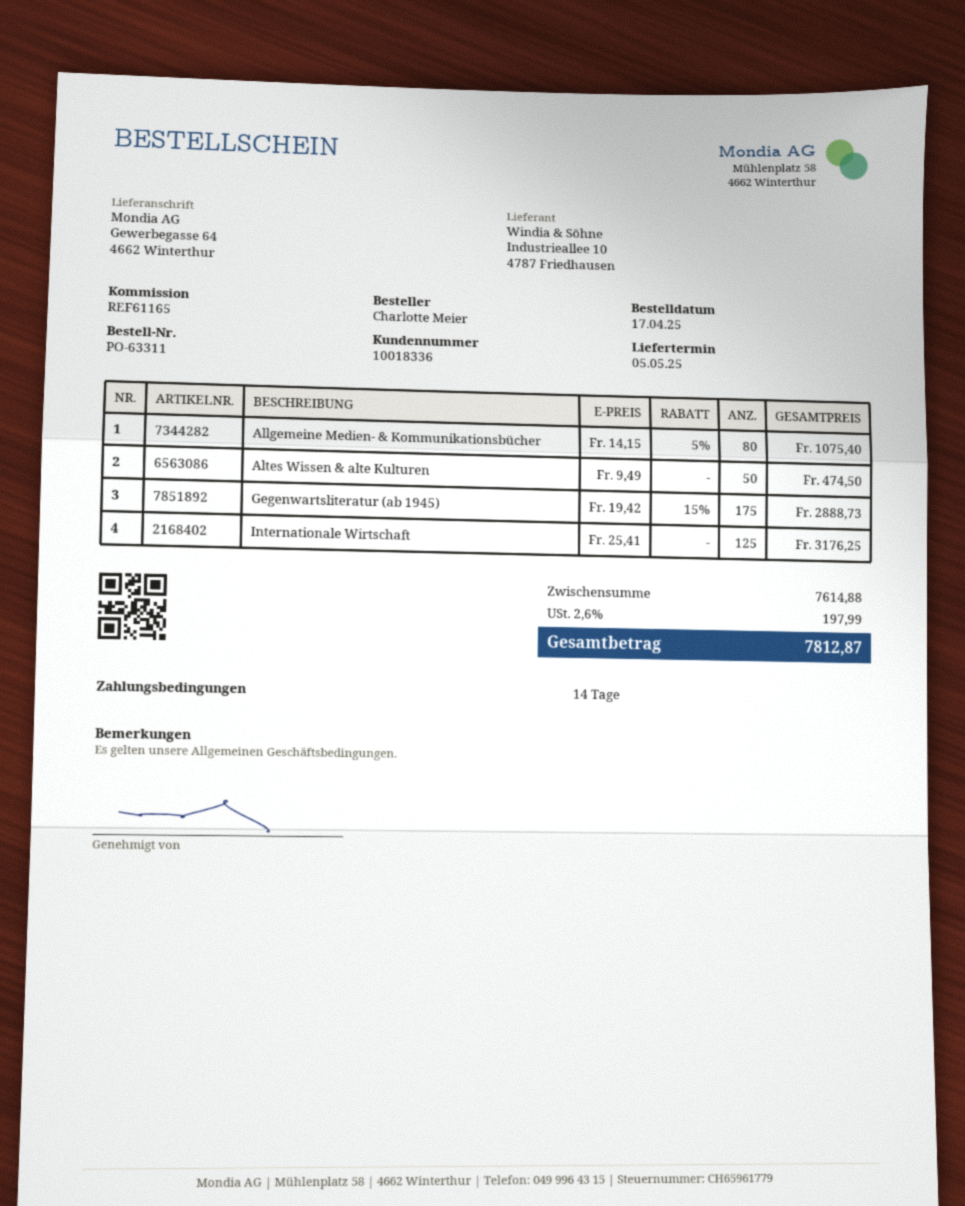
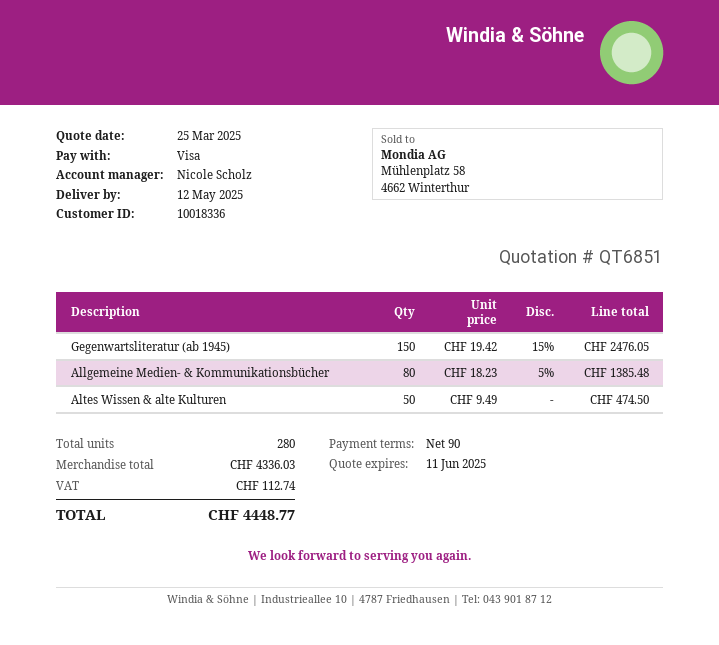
delivery date: 2025-05-05 -> 2025-05-12
payment terms: 14 days -> 90 days
Allgemeine Medien- & Kommunikationsbücher: 80 x 14.15 - 5% = 1075.40 -> 80 x 18.23 - 5% = 1385.48
Gegenwartsliteratur (ab 1945): 175 x 19.42 - 15% = 2888.73 -> 150 x 19.42 - 15% = 2476.05
Internationale Wirtschaft: 125 x 25.41 = 3176.25 -> none
subtotal: 7614.88 -> 4336.03
tax: 197.99 -> 112.74
total: 7812.87 -> 4448.77

